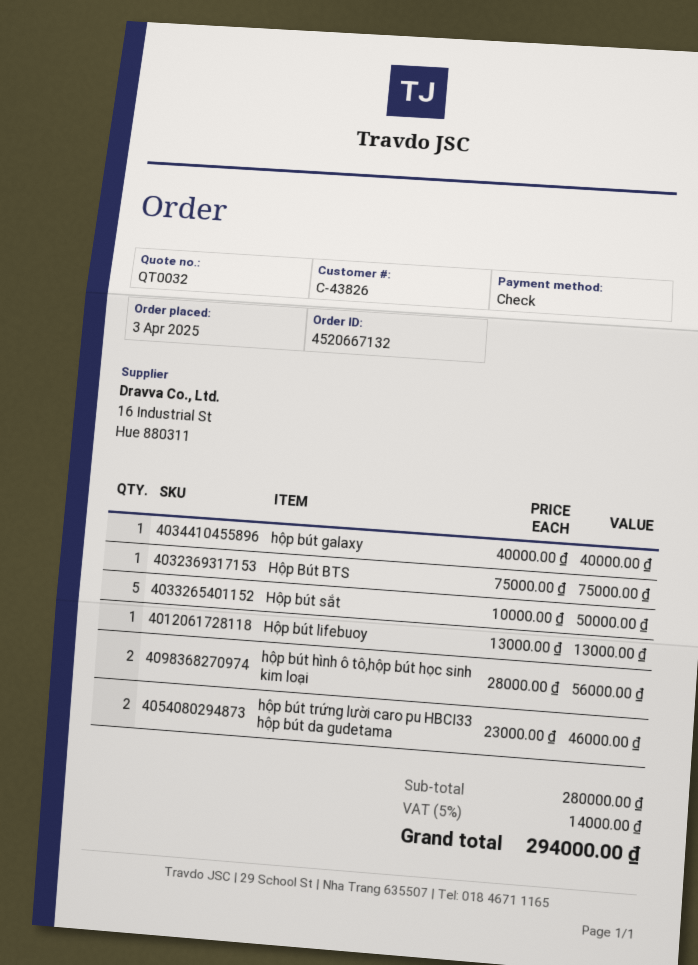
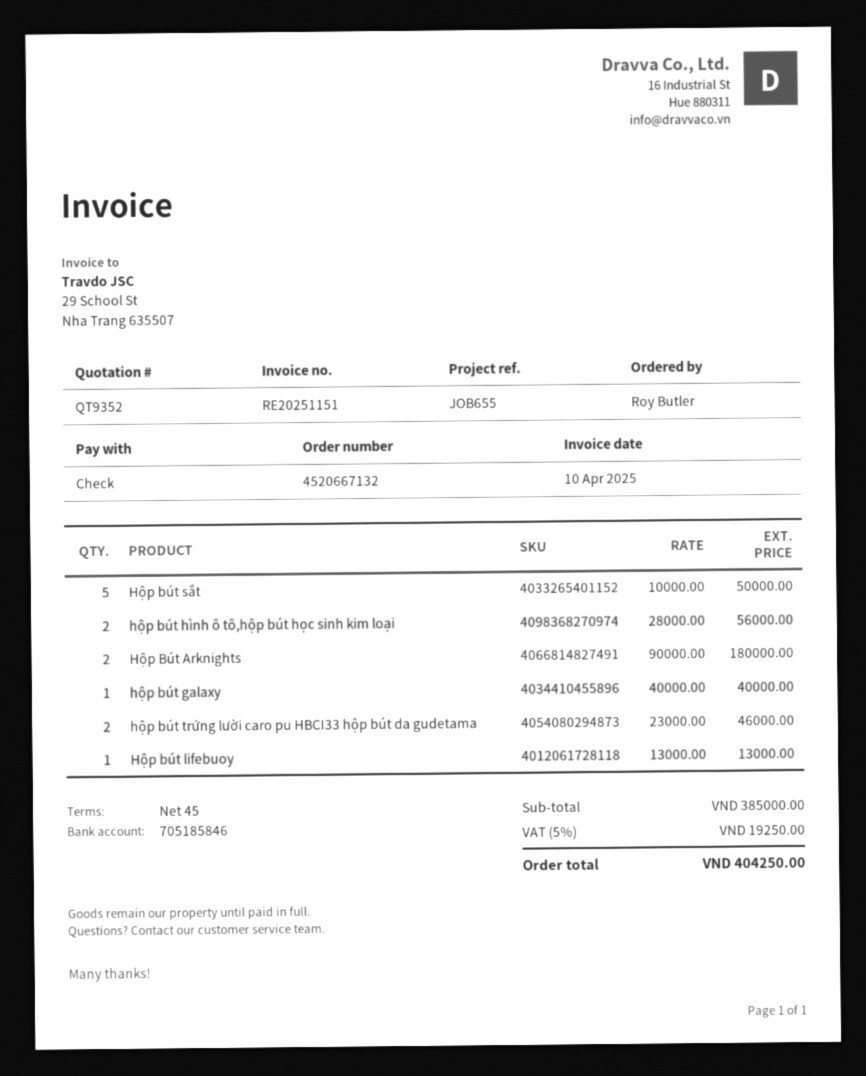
quote number: QT0032 -> QT9352
Hộp Bút BTS: 1 x 75000.00 = 75000.00 -> none
Hộp Bút Arknights: none -> 2 x 90000.00 = 180000.00
subtotal: 280000.00 -> 385000.00
tax: 5% = 14000.00 -> 5% = 19250.00
total: 294000.00 -> 404250.00

